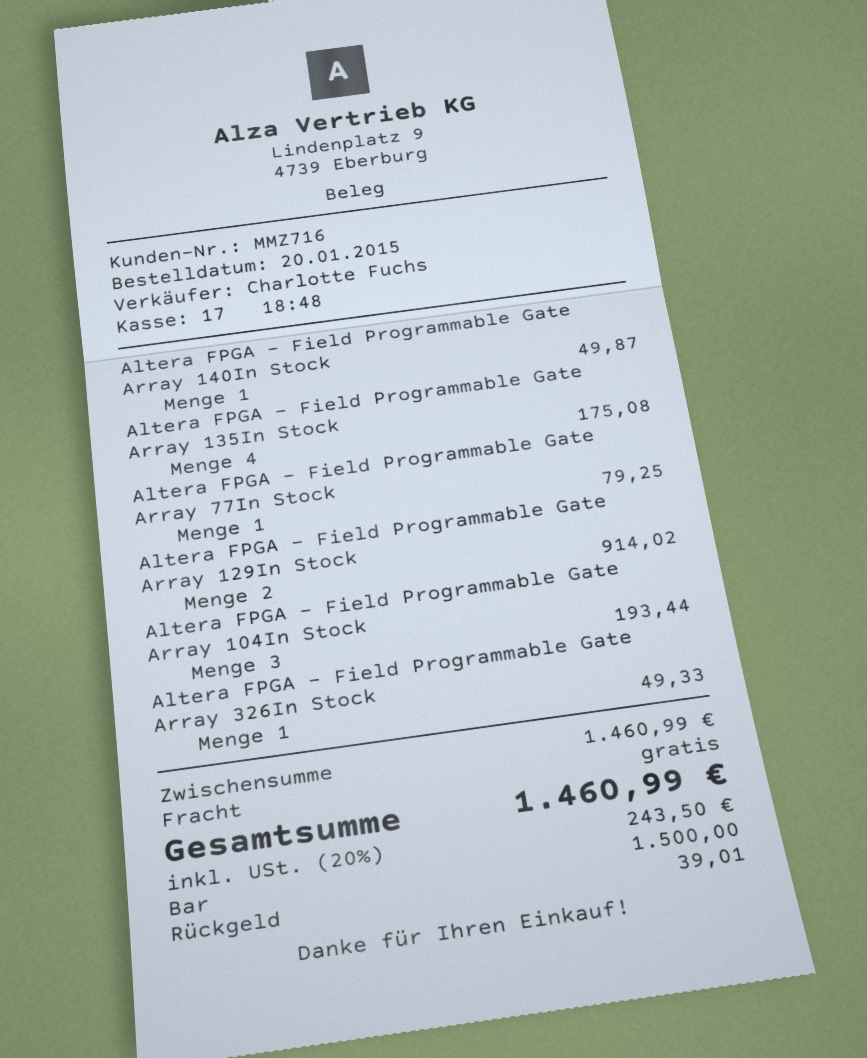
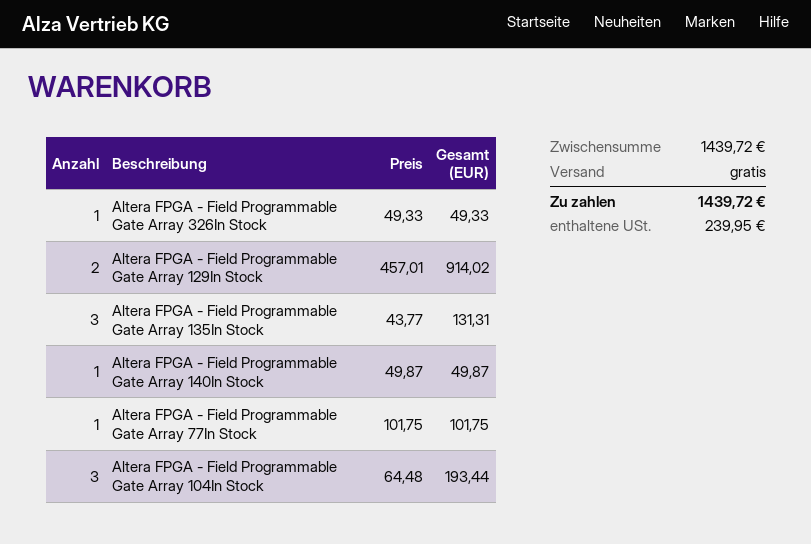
Altera FPGA - Field Programmable Gate Array 135In Stock: 4 for 175.08 -> 3 for 131.31
Altera FPGA - Field Programmable Gate Array 77In Stock: 1 for 79.25 -> 1 for 101.75
subtotal: 1460.99 -> 1439.72
tax: 243.50 -> 239.95
total: 1460.99 -> 1439.72

